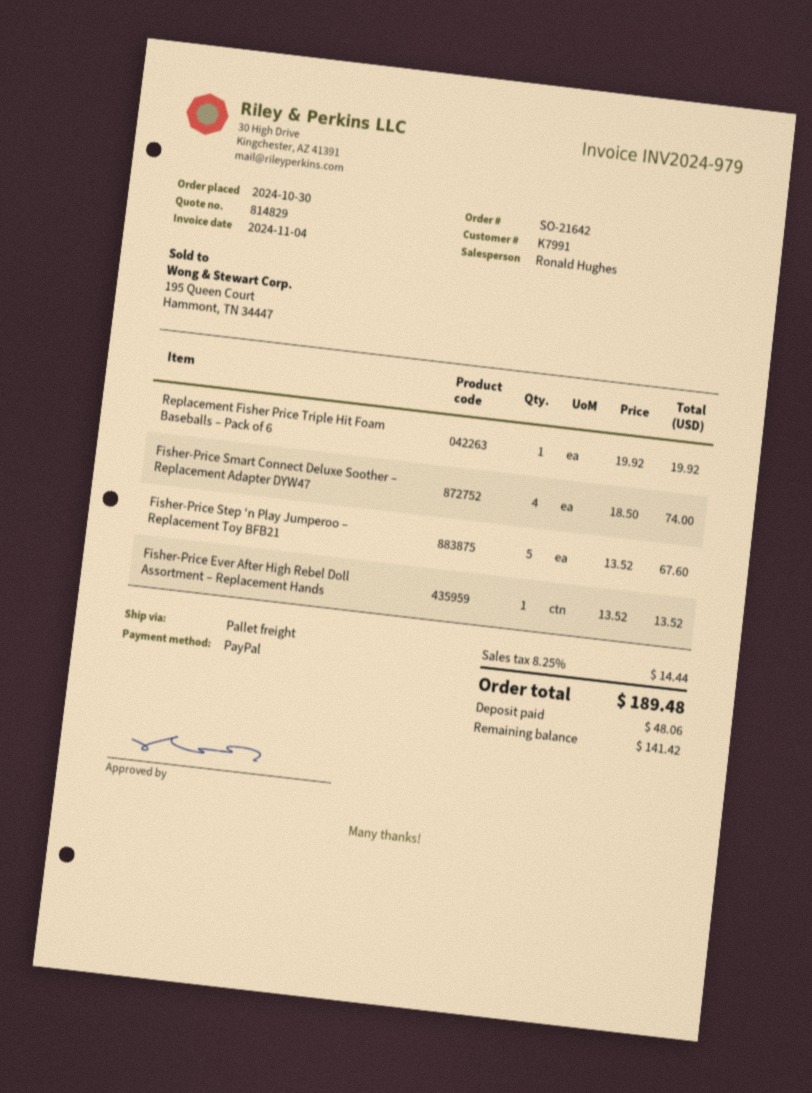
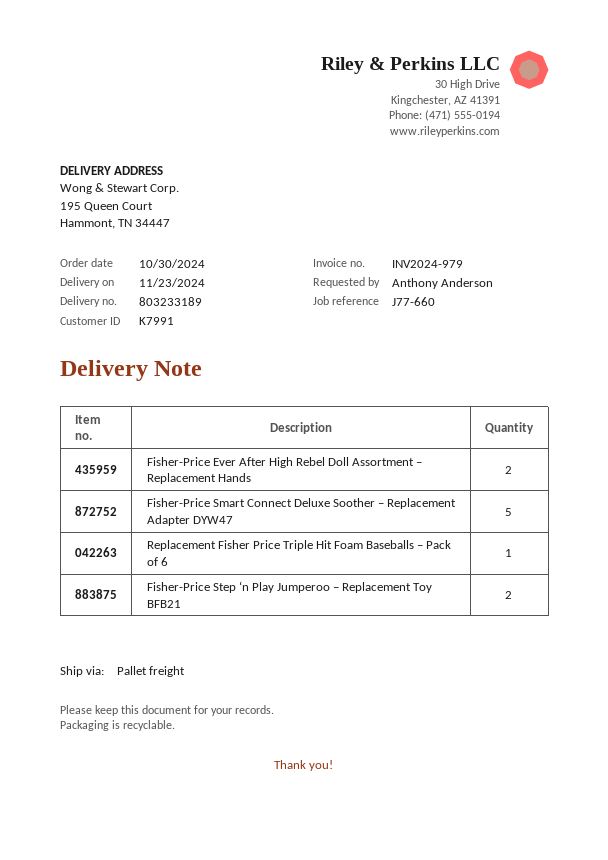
Fisher-Price Smart Connect Deluxe Soother – Replacement Adapter DYW47: 4 -> 5
Fisher-Price Step ‘n Play Jumperoo – Replacement Toy BFB21: 5 -> 2
Fisher-Price Ever After High Rebel Doll Assortment – Replacement Hands: 1 -> 2

